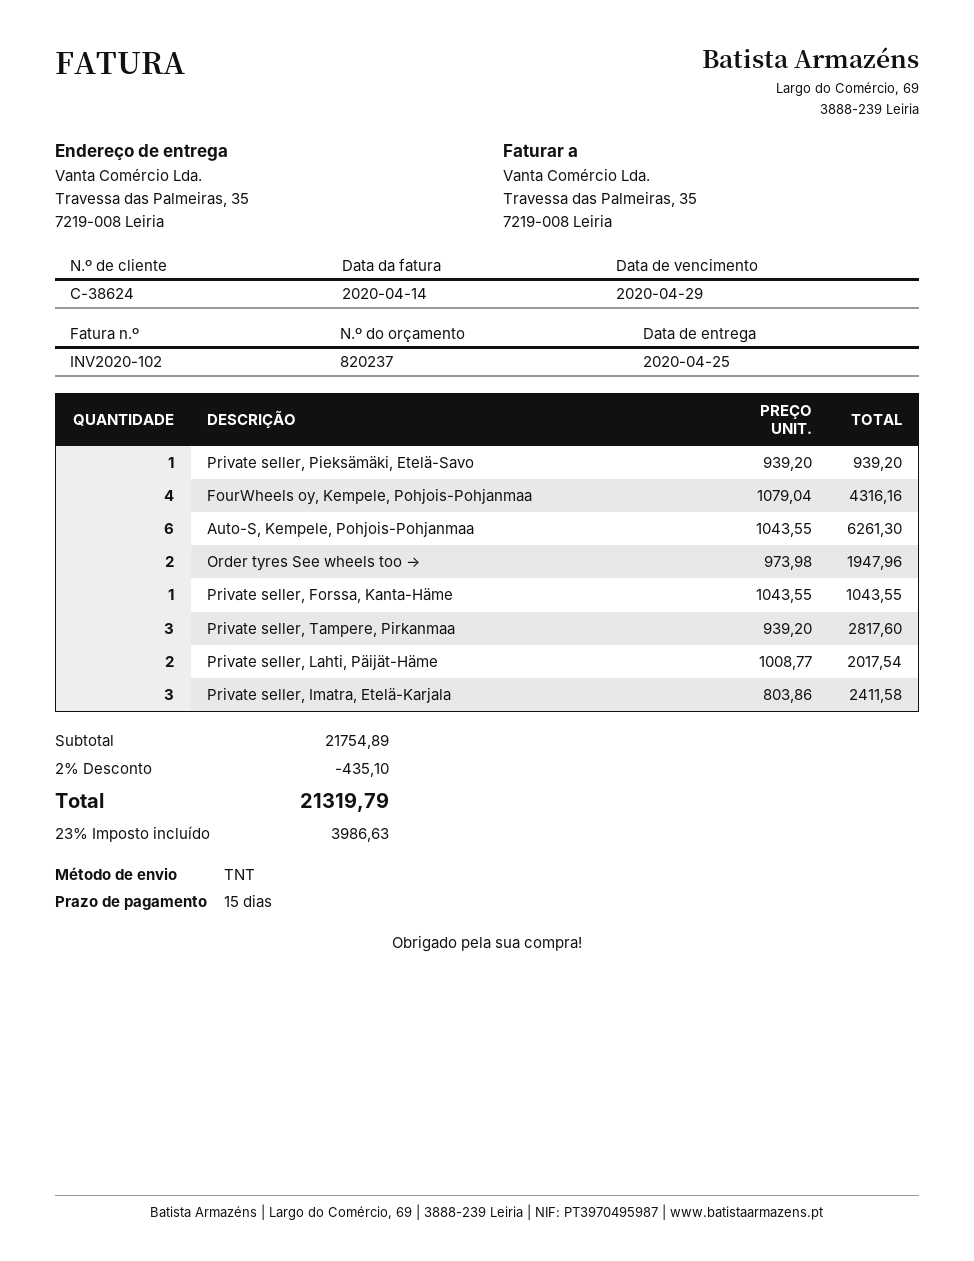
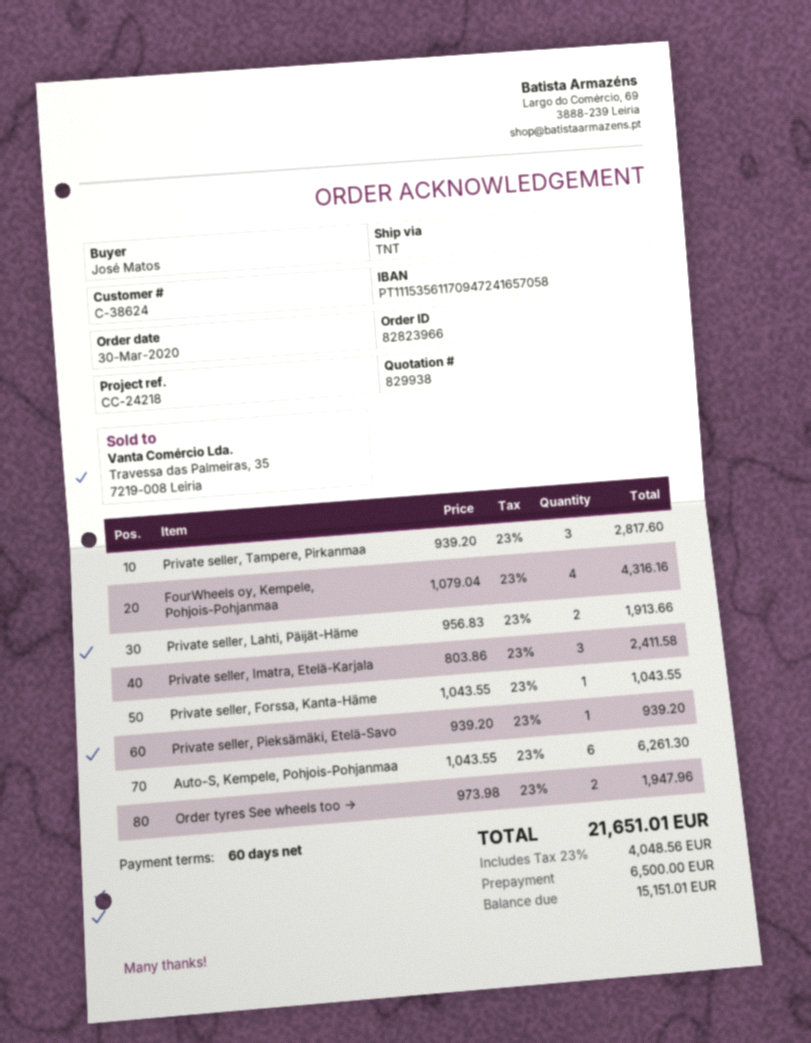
quote number: 820237 -> 829938
payment terms: 15 days -> 60 days
Private seller, Lahti, Päijät-Häme: 2 x 1008.77 = 2017.54 -> 2 x 956.83 = 1913.66
discount: 2% = 435.10 -> none
tax: 23% = 3986.63 -> 23% = 4048.56
total: 21319.79 -> 21651.01

